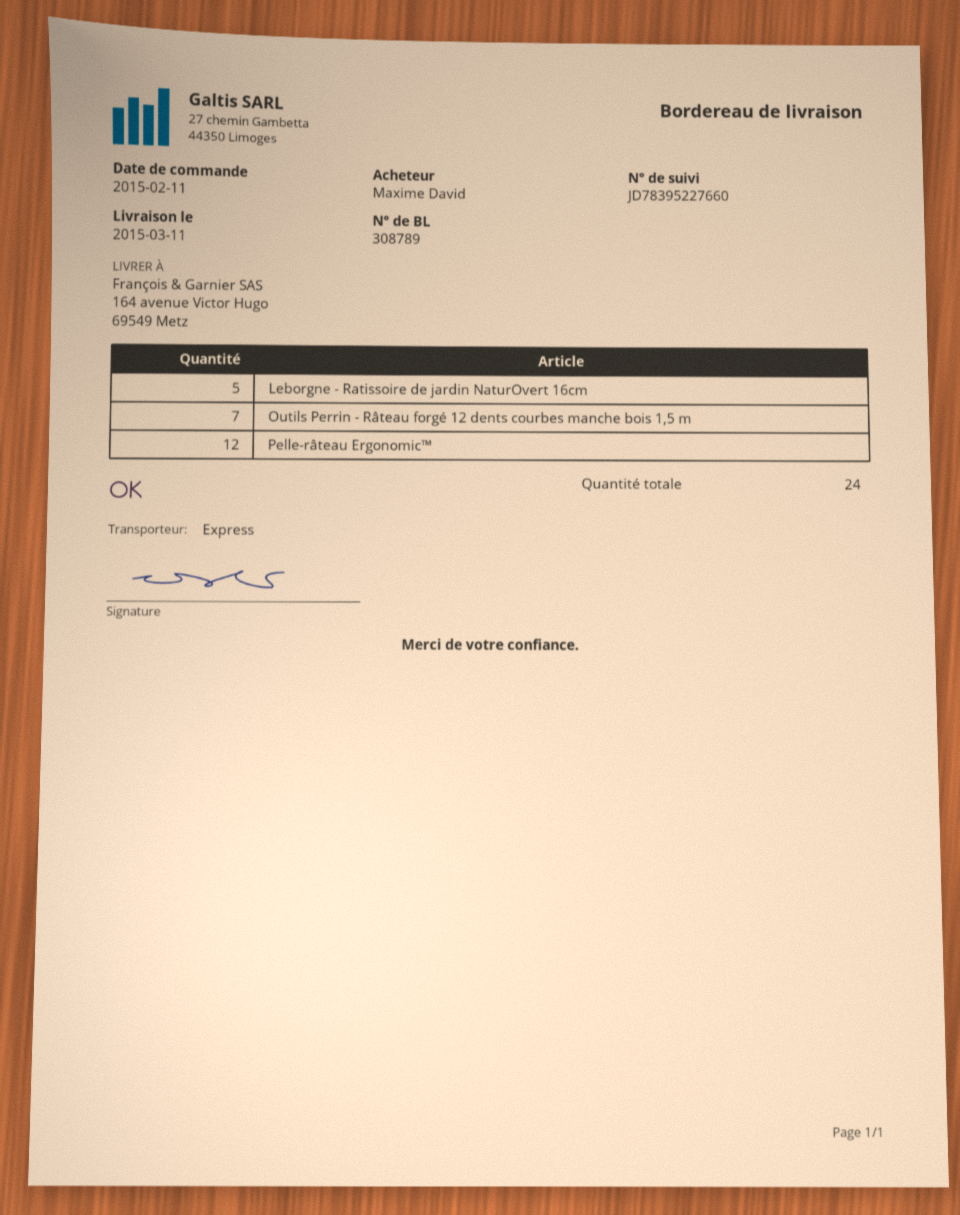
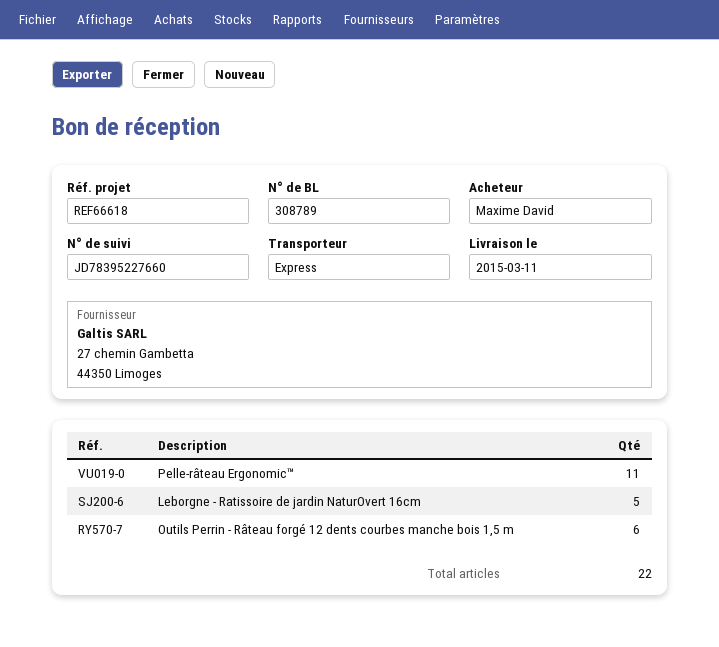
Outils Perrin - Râteau forgé 12 dents courbes manche bois 1,5 m: 7 -> 6
Pelle-râteau Ergonomic™: 12 -> 11
total quantity: 24 -> 22

